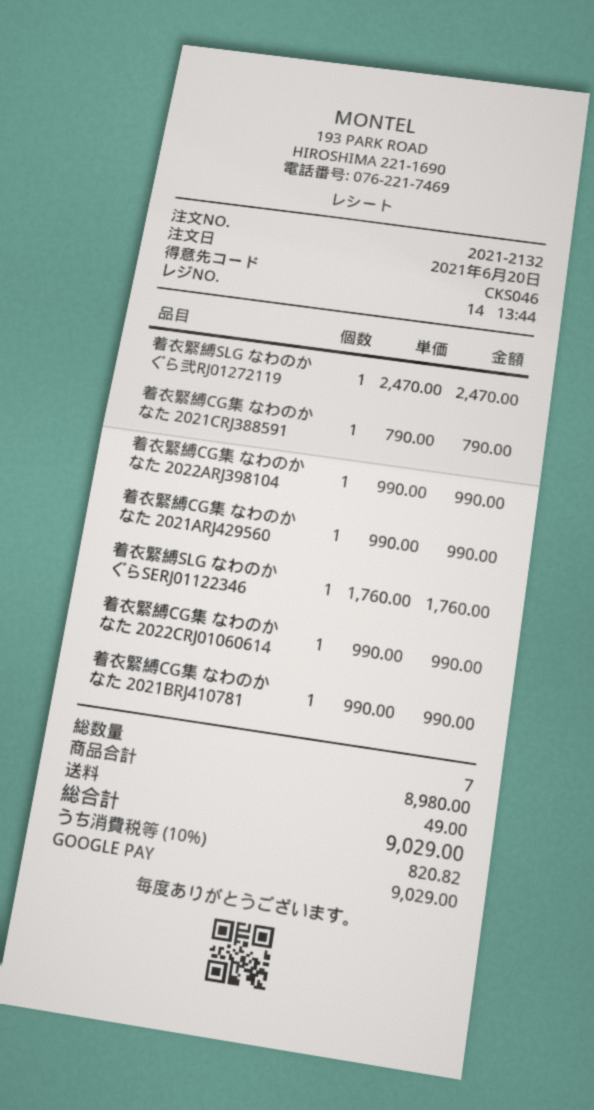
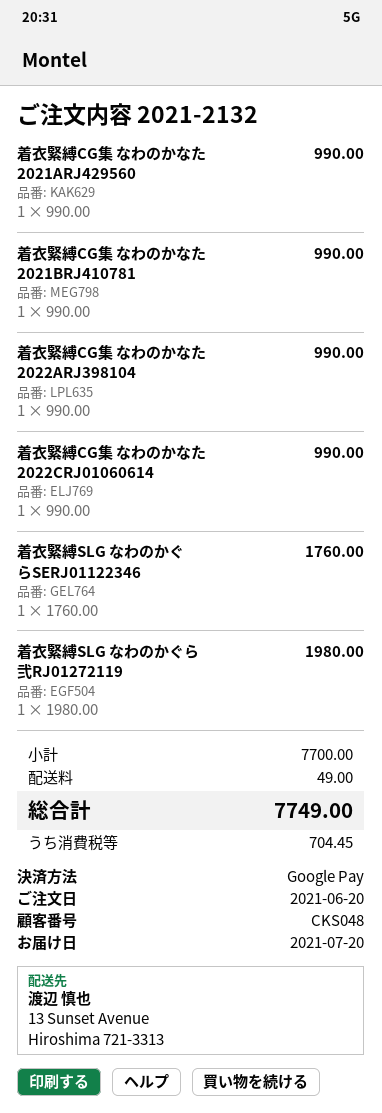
customer number: CKS046 -> CKS048
着衣緊縛SLG なわのかぐら弐RJ01272119: 1 x 2470.00 = 2470.00 -> 1 x 1980.00 = 1980.00
着衣緊縛CG集 なわのかなた 2021CRJ388591: 1 x 790.00 = 790.00 -> none
subtotal: 8980.00 -> 7700.00
tax: 820.82 -> 704.45
total: 9029.00 -> 7749.00

